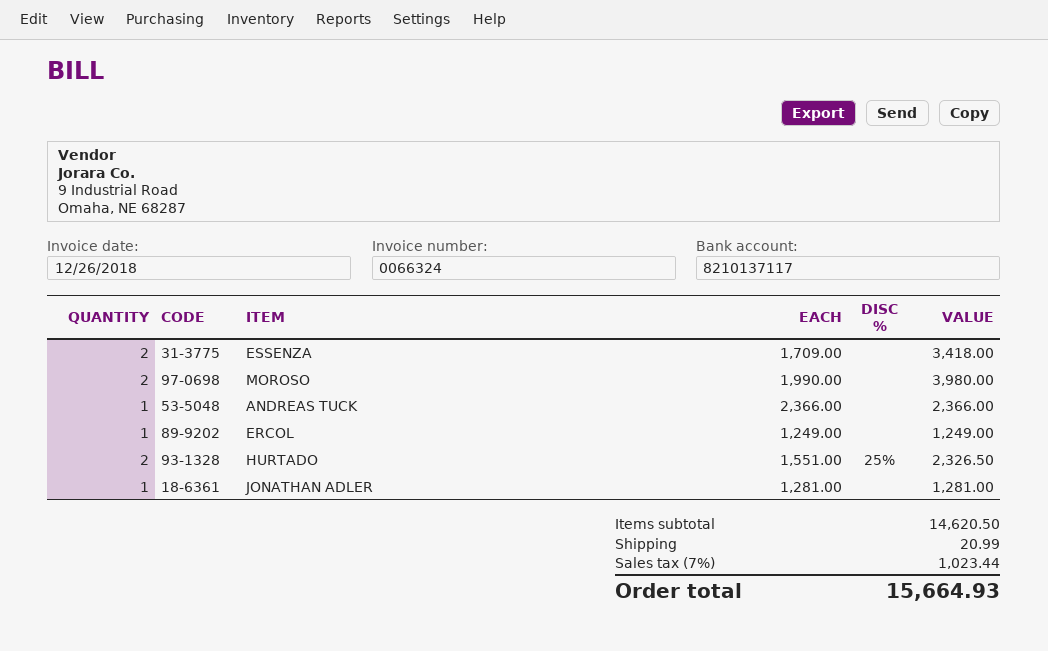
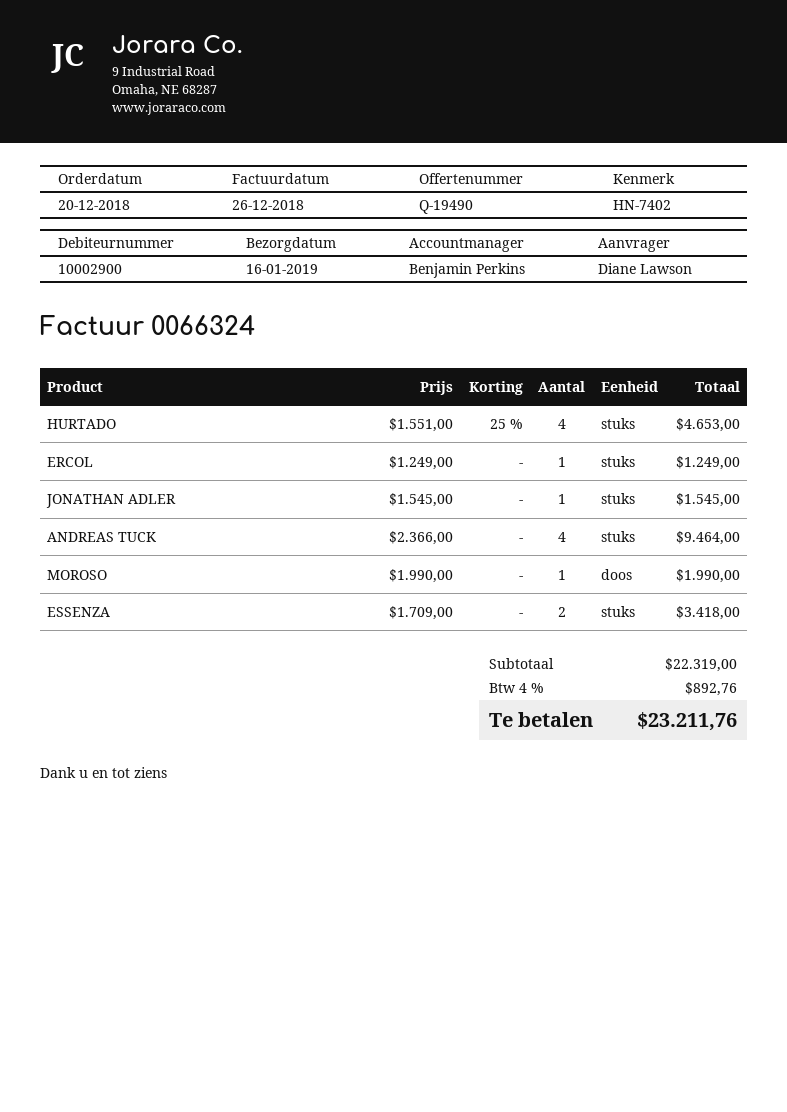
MOROSO: 2 x 1990.00 = 3980.00 -> 1 x 1990.00 = 1990.00
ANDREAS TUCK: 1 x 2366.00 = 2366.00 -> 4 x 2366.00 = 9464.00
HURTADO: 2 x 1551.00 - 25% = 2326.50 -> 4 x 1551.00 - 25% = 4653.00
JONATHAN ADLER: 1 x 1281.00 = 1281.00 -> 1 x 1545.00 = 1545.00
subtotal: 14620.50 -> 22319.00
shipping: 20.99 -> none
tax: 7% = 1023.44 -> 4% = 892.76
total: 15664.93 -> 23211.76

